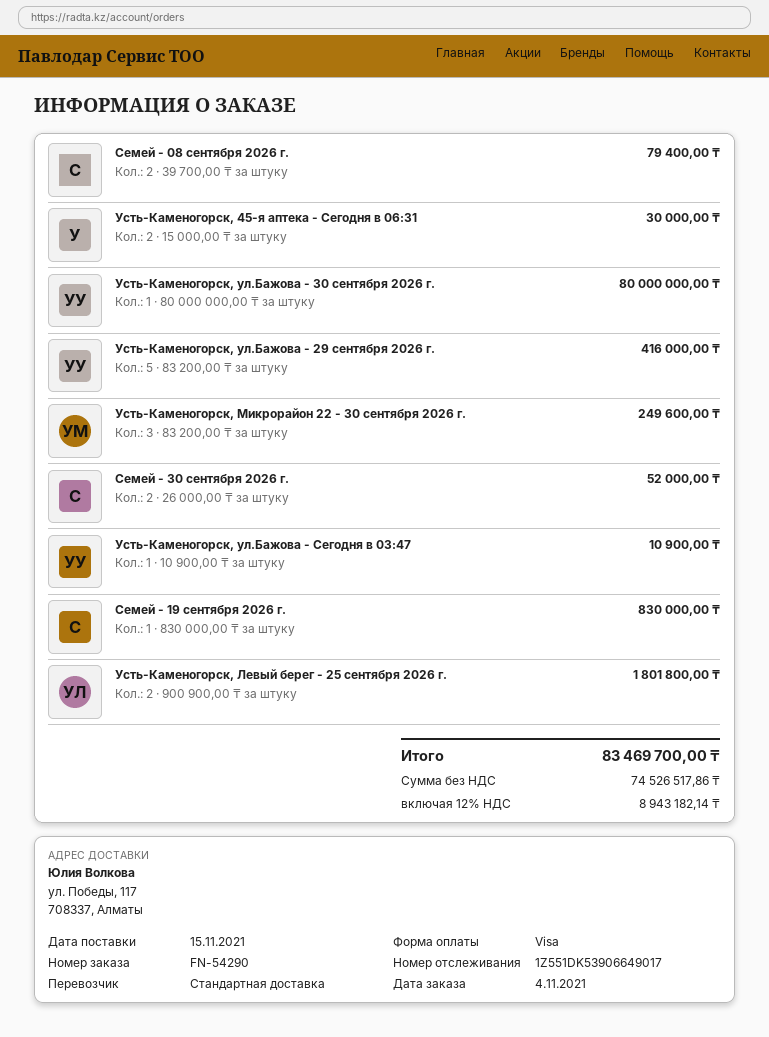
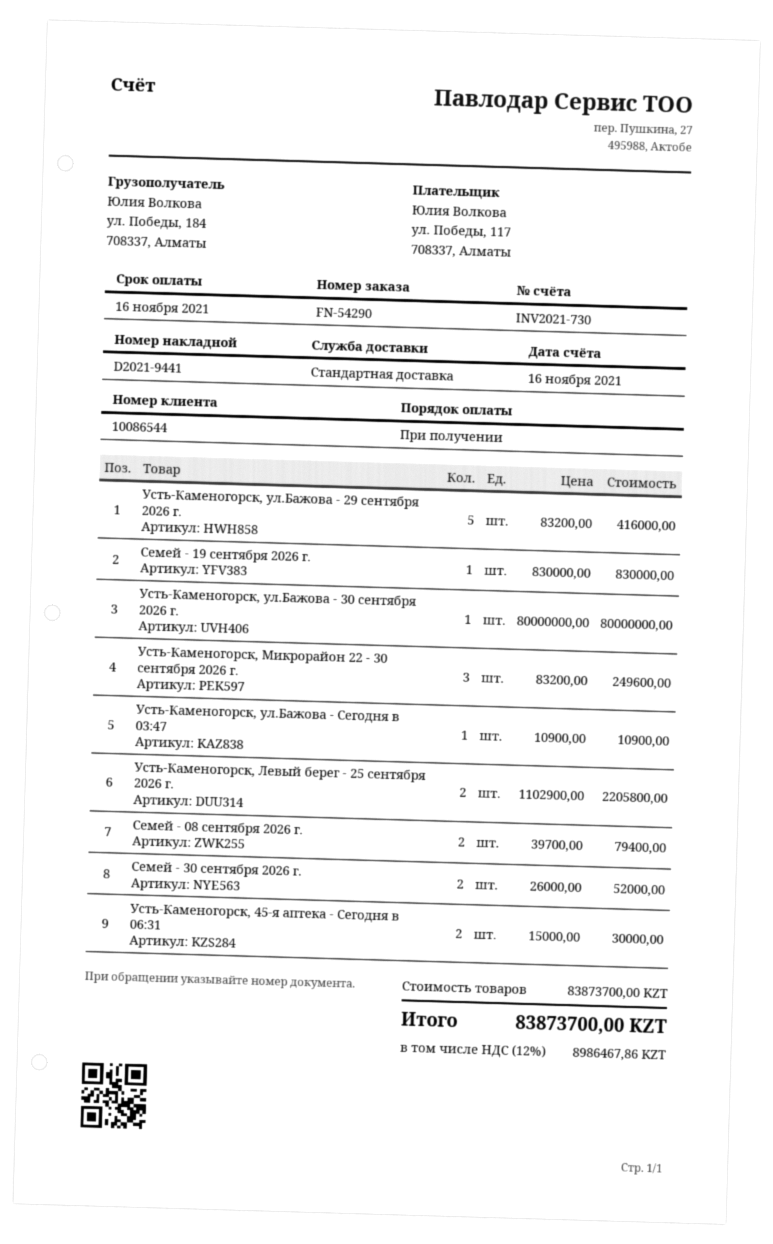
ship to: ул. Победы, 117, 708337, Алматы -> ул. Победы, 184, 708337, Алматы
Усть-Каменогорск, Левый берег - 25 сентября 2026 г.: 2 x 900900.00 = 1801800.00 -> 2 x 1102900.00 = 2205800.00
tax: 12% = 8943182.14 -> 12% = 8986467.86
total: 83469700.00 -> 83873700.00

